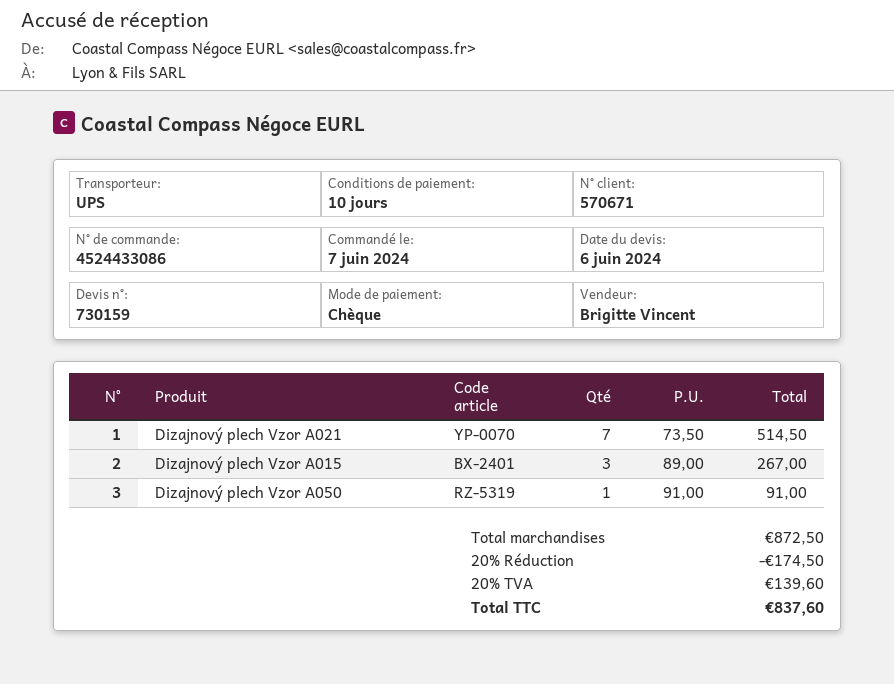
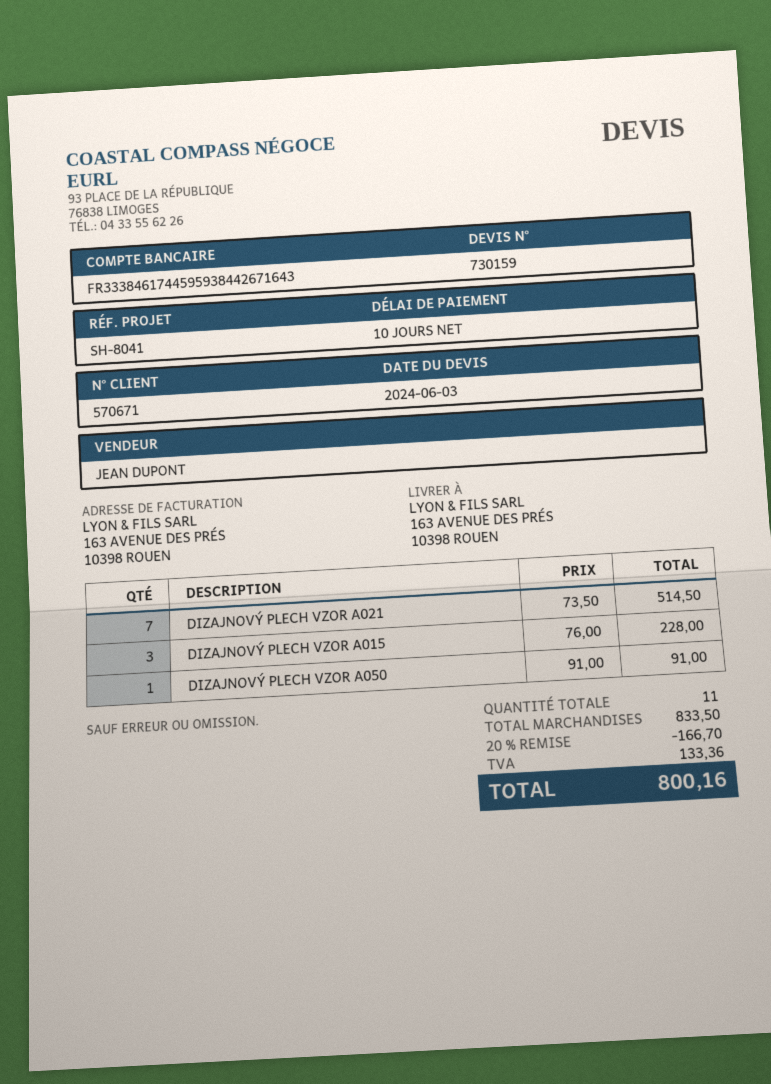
quote date: 2024-06-06 -> 2024-06-03
sales rep: Brigitte Vincent -> JEAN DUPONT
Dizajnový plech Vzor A015: 3 x 89.00 = 267.00 -> 3 x 76.00 = 228.00
subtotal: 872.50 -> 833.50
discount: 20% = 174.50 -> 20% = 166.70
tax: 139.60 -> 133.36
total: 837.60 -> 800.16

